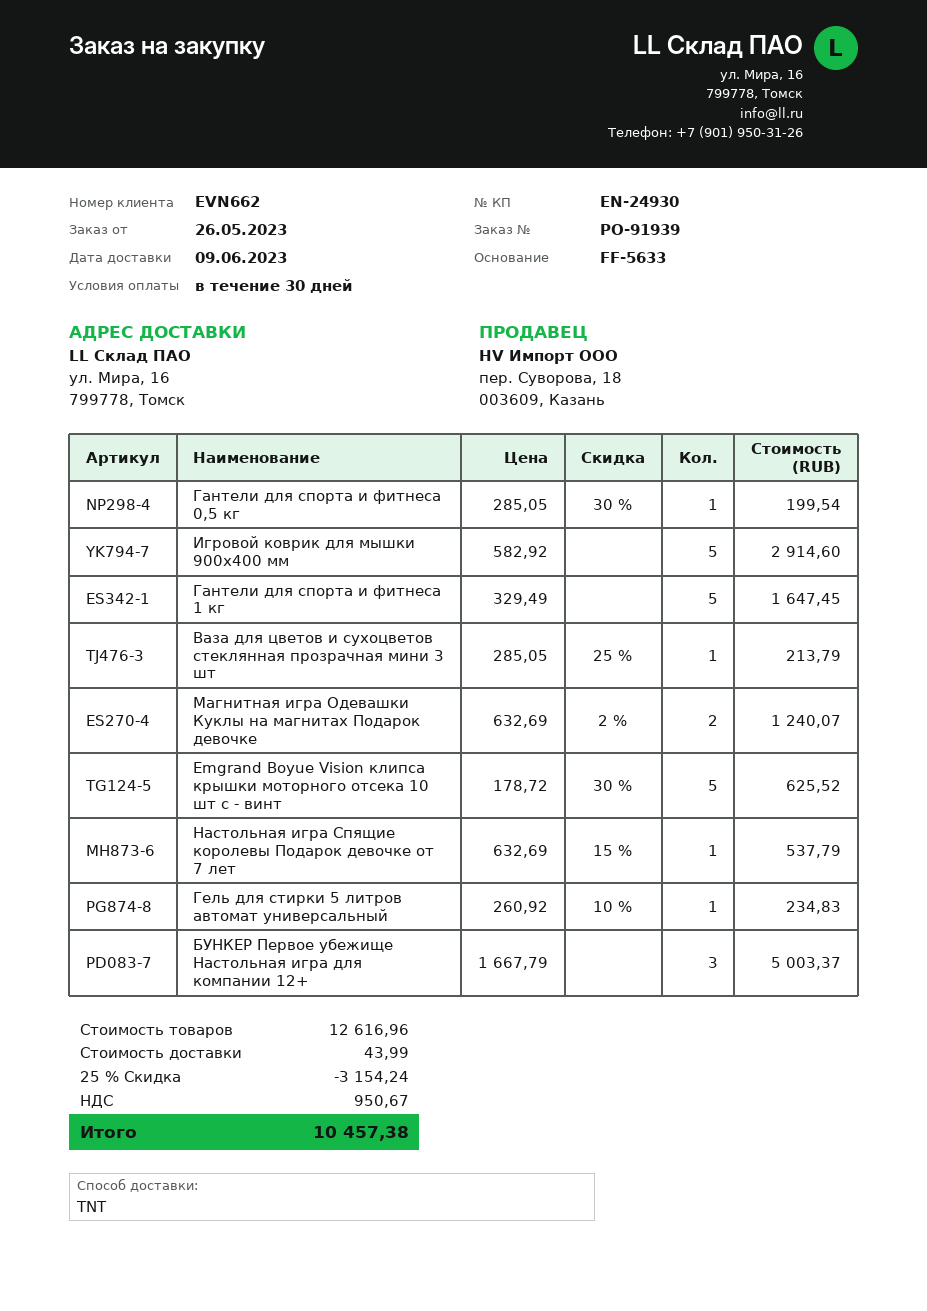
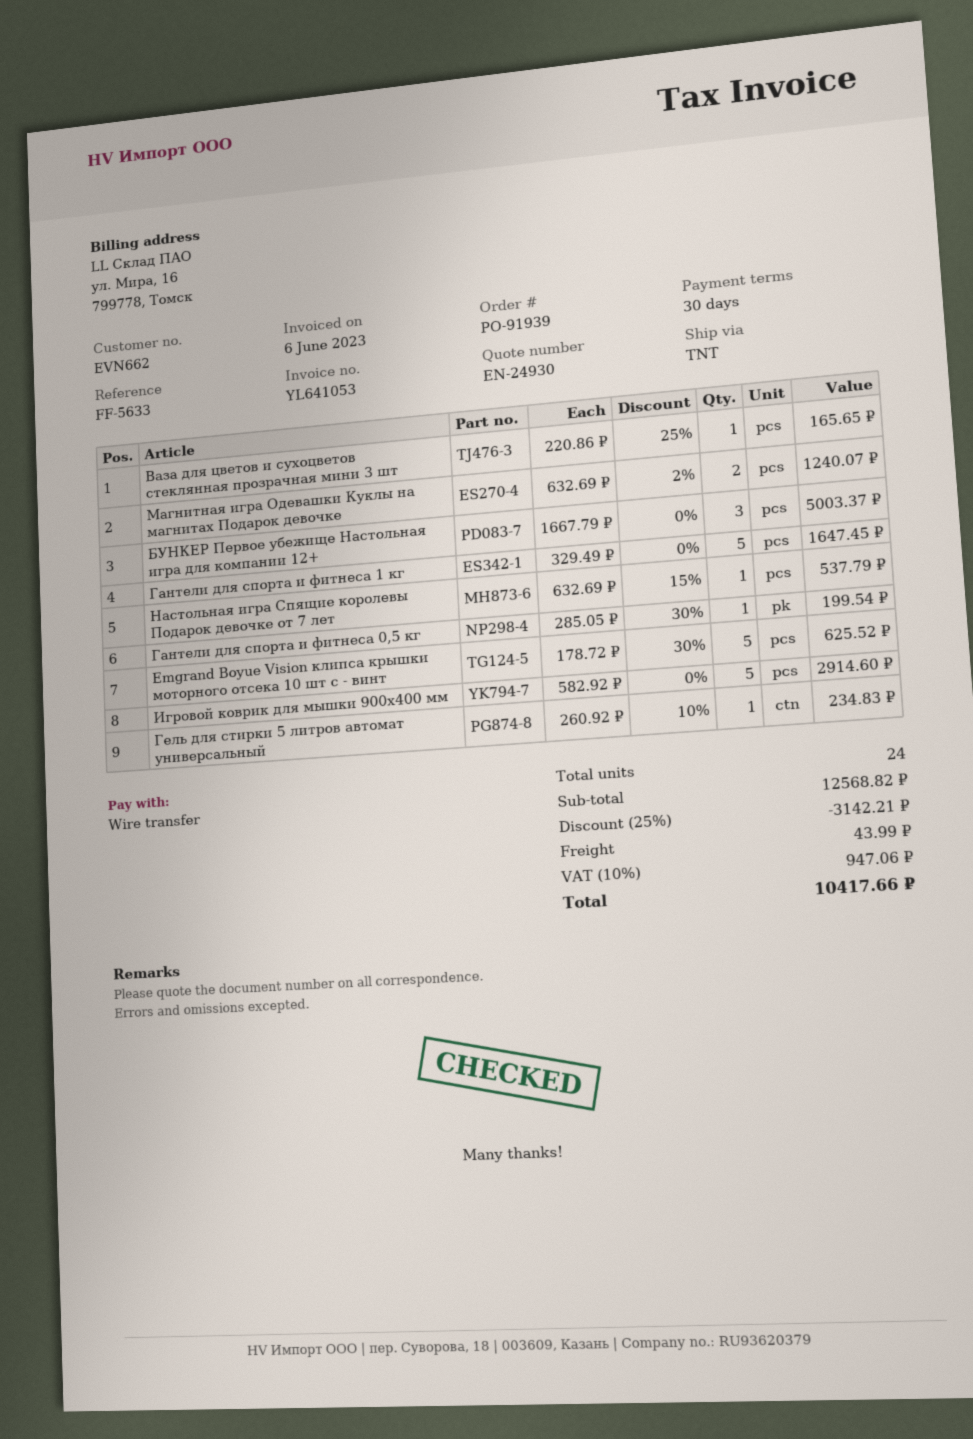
Ваза для цветов и сухоцветов стеклянная прозрачная мини 3 шт: 1 x 285.05 - 25% = 213.79 -> 1 x 220.86 - 25% = 165.65
subtotal: 12616.96 -> 12568.82
discount: 25% = 3154.24 -> 25% = 3142.21
tax: 950.67 -> 947.06
total: 10457.38 -> 10417.66

